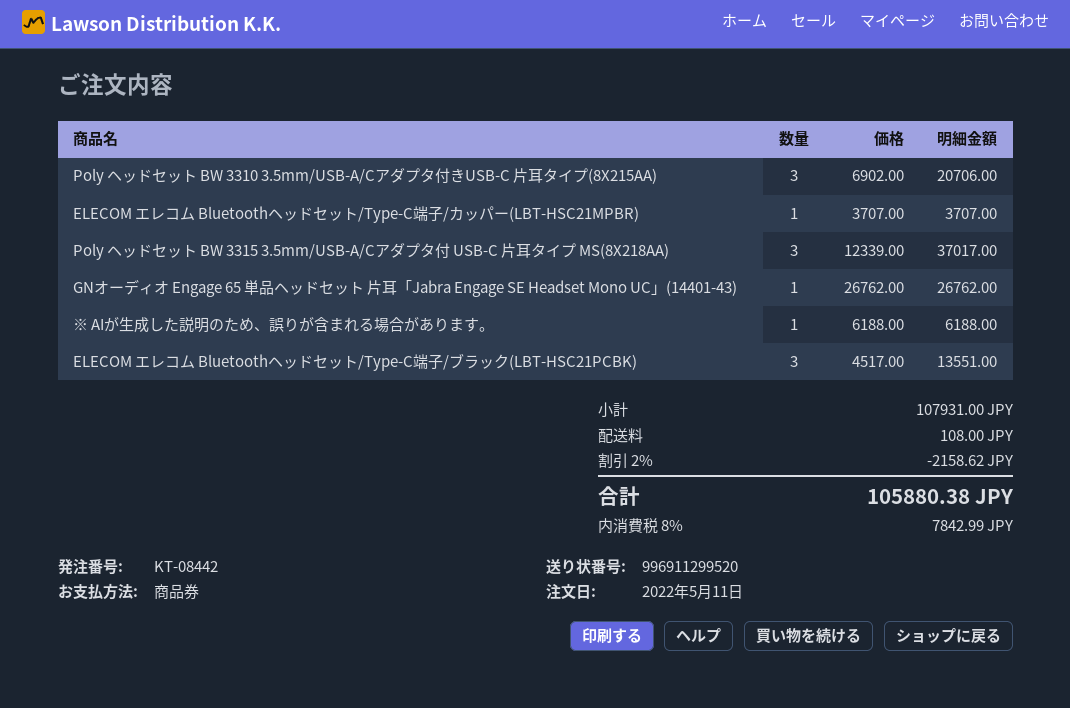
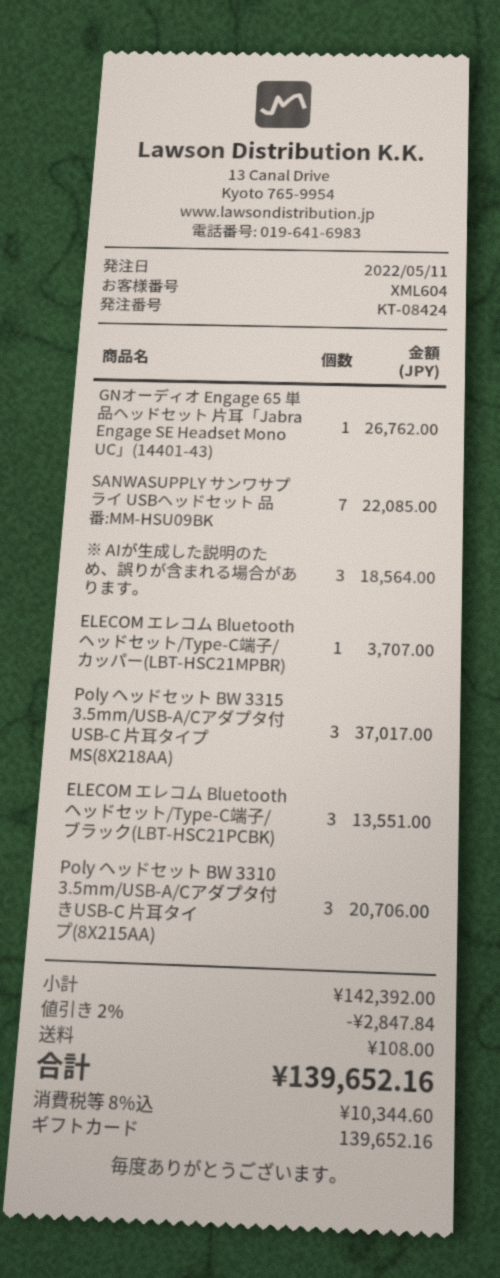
order number: KT-08442 -> KT-08424
※ AIが生成した説明のため、誤りが含まれる場合があります。: 1 for 6188.00 -> 3 for 18564.00
SANWASUPPLY サンワサプライ USBヘッドセット 品番:MM-HSU09BK: none -> 7 for 22085.00
subtotal: 107931.00 -> 142392.00
discount: 2% = 2158.62 -> 2% = 2847.84
tax: 8% = 7842.99 -> 8% = 10344.60
total: 105880.38 -> 139652.16

